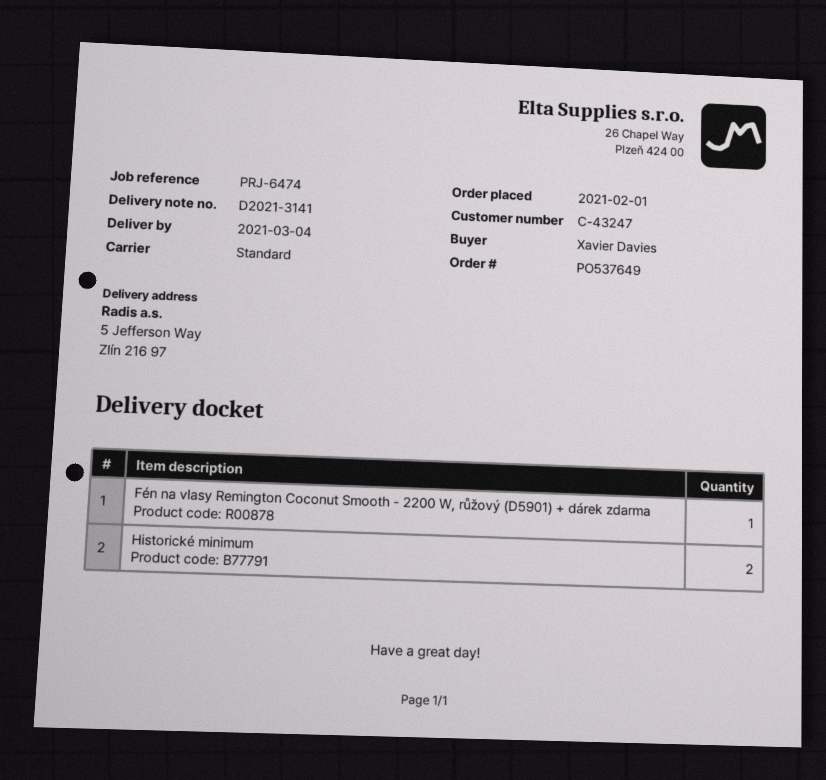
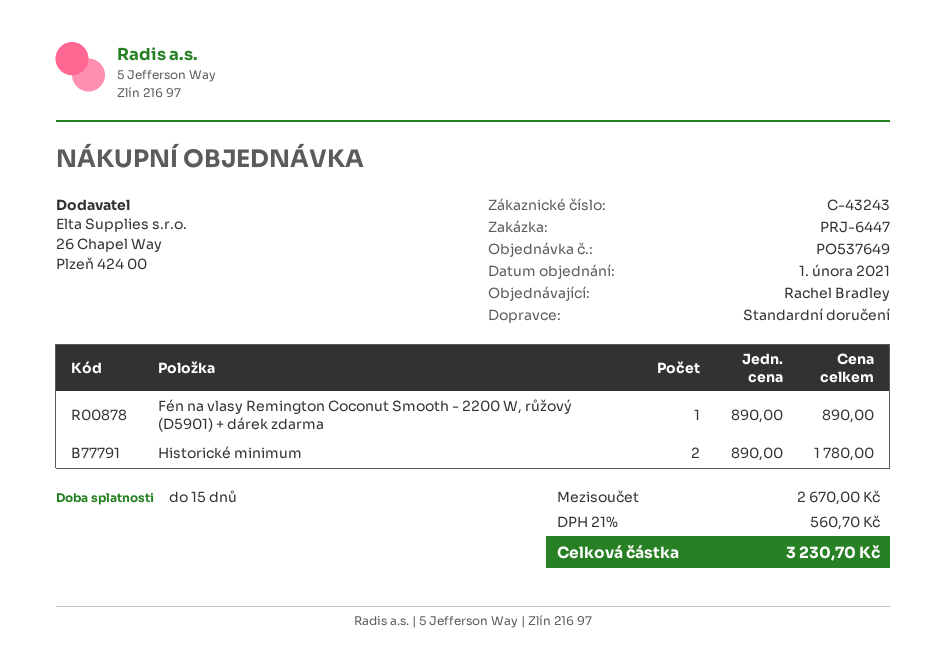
customer number: C-43247 -> C-43243
reference: PRJ-6474 -> PRJ-6447
ordered by: Xavier Davies -> Rachel Bradley

